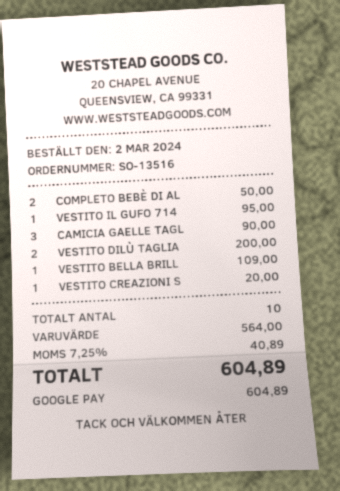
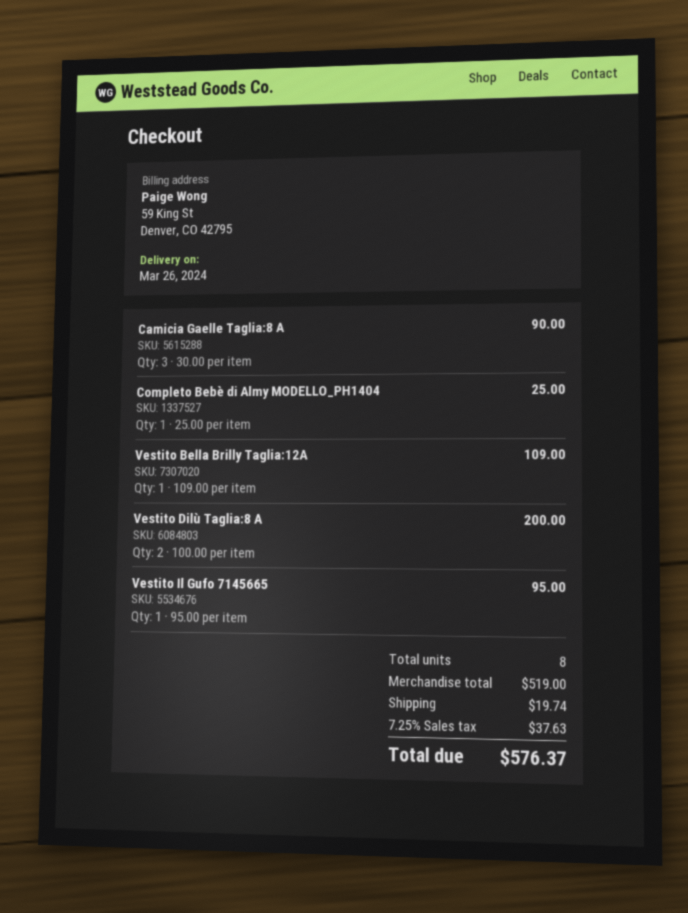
COMPLETO BEBÈ DI AL: 2 for 50.00 -> 1 for 25.00
VESTITO CREAZIONI S: 1 for 20.00 -> none
total quantity: 10 -> 8
subtotal: 564.00 -> 519.00
shipping: none -> 19.74
tax: 7.25% = 40.89 -> 7.25% = 37.63
total: 604.89 -> 576.37

